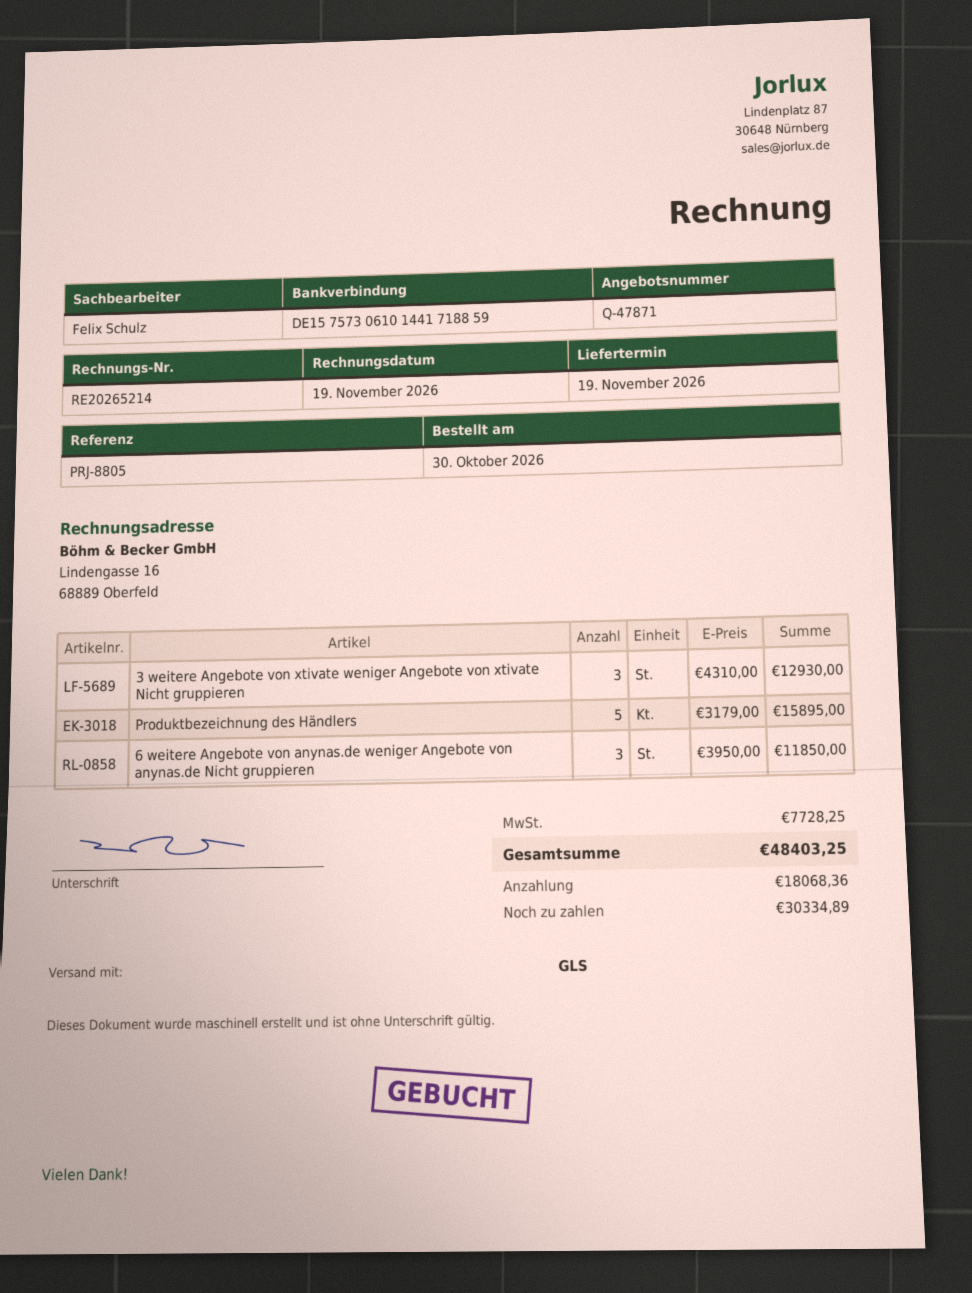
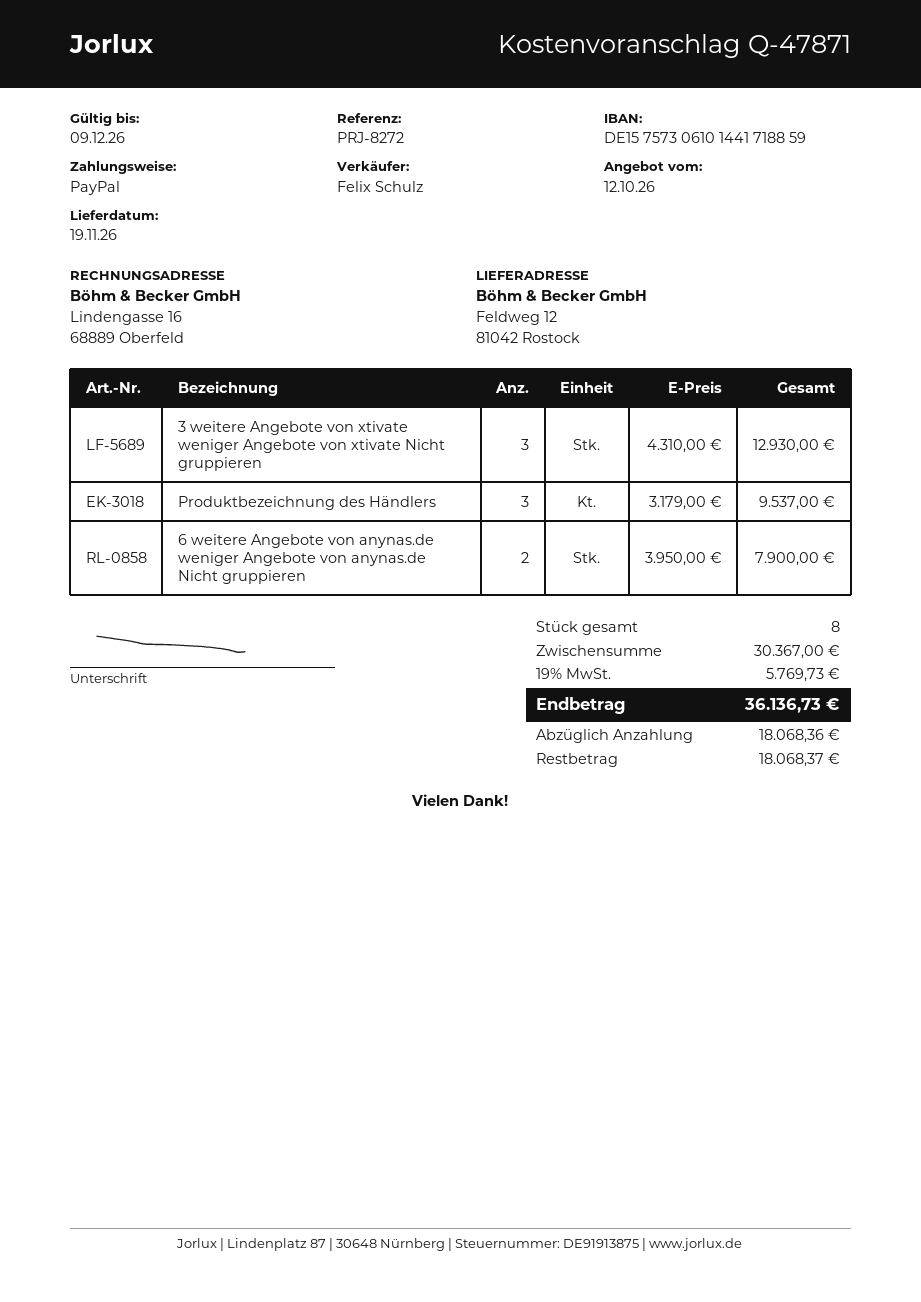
reference: PRJ-8805 -> PRJ-8272
Produktbezeichnung des Händlers: 5 x 3179.00 = 15895.00 -> 3 x 3179.00 = 9537.00
6 weitere Angebote von anynas.de weniger Angebote von anynas.de Nicht gruppieren: 3 x 3950.00 = 11850.00 -> 2 x 3950.00 = 7900.00
tax: 7728.25 -> 5769.73
total: 48403.25 -> 36136.73
balance: 30334.89 -> 18068.37

